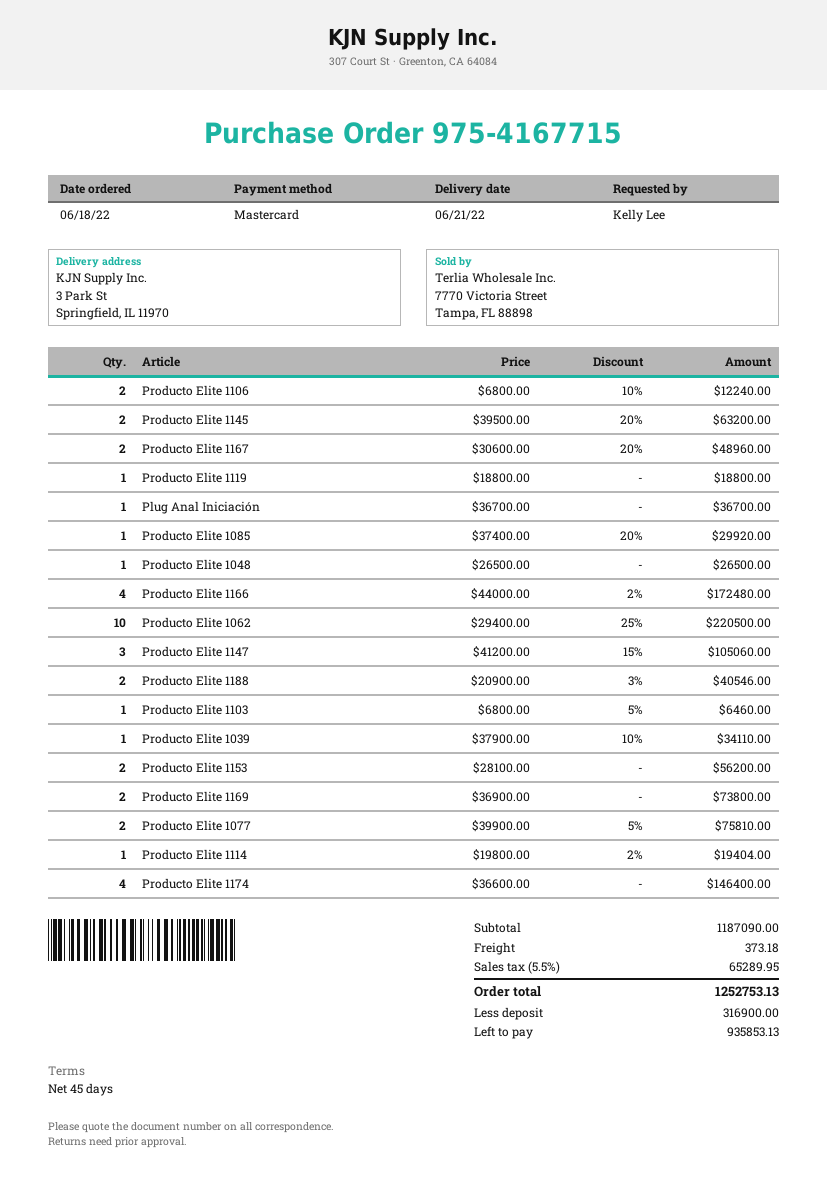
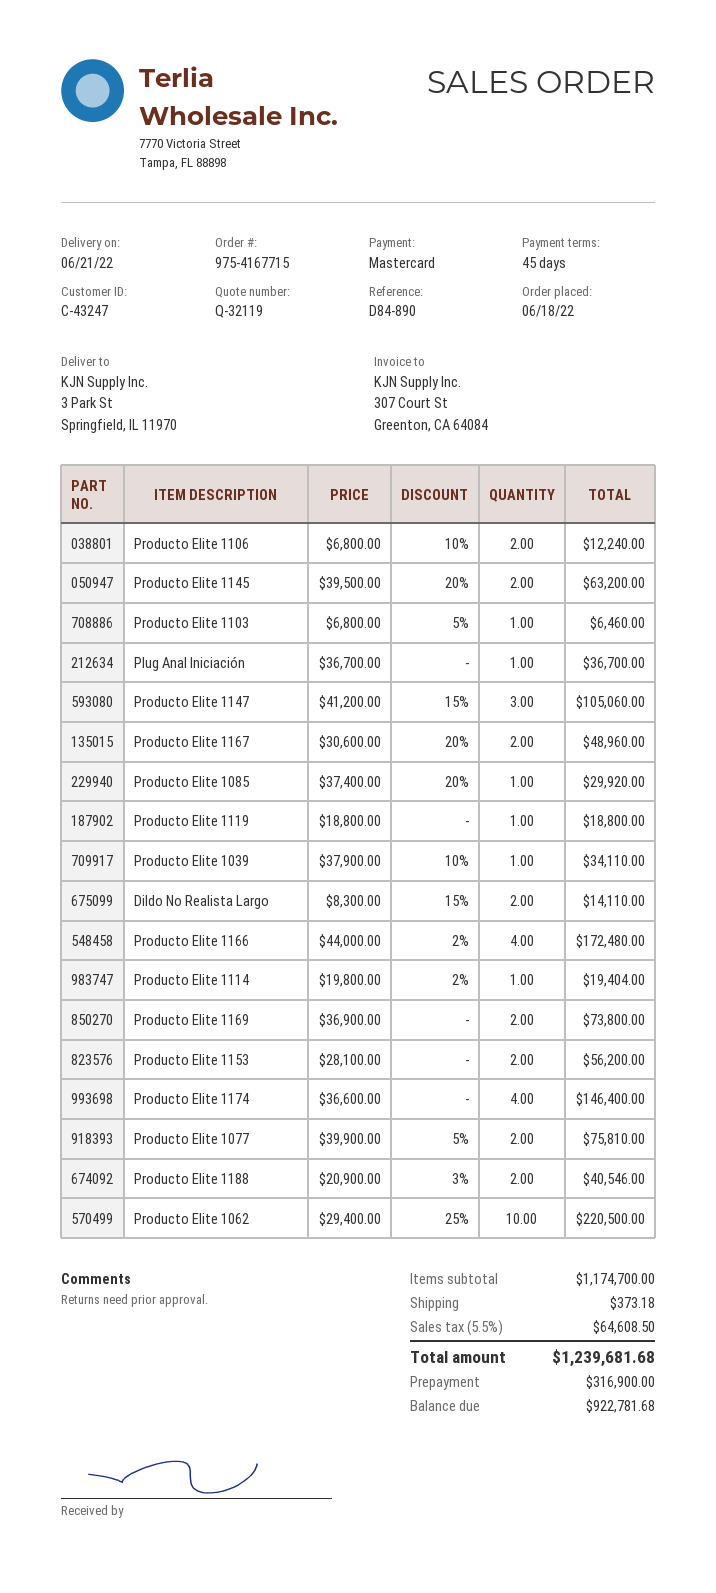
Producto Elite 1048: 1 x 26500.00 = 26500.00 -> none
Dildo No Realista Largo: none -> 2 x 8300.00 - 15% = 14110.00
subtotal: 1187090.00 -> 1174700.00
tax: 5.5% = 65289.95 -> 5.5% = 64608.50
total: 1252753.13 -> 1239681.68
balance: 935853.13 -> 922781.68

